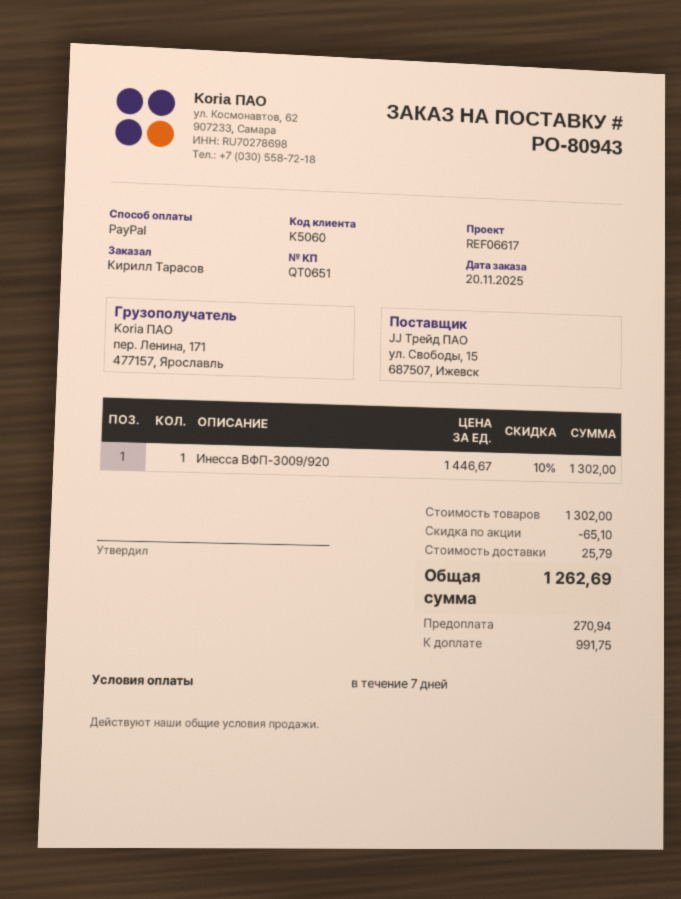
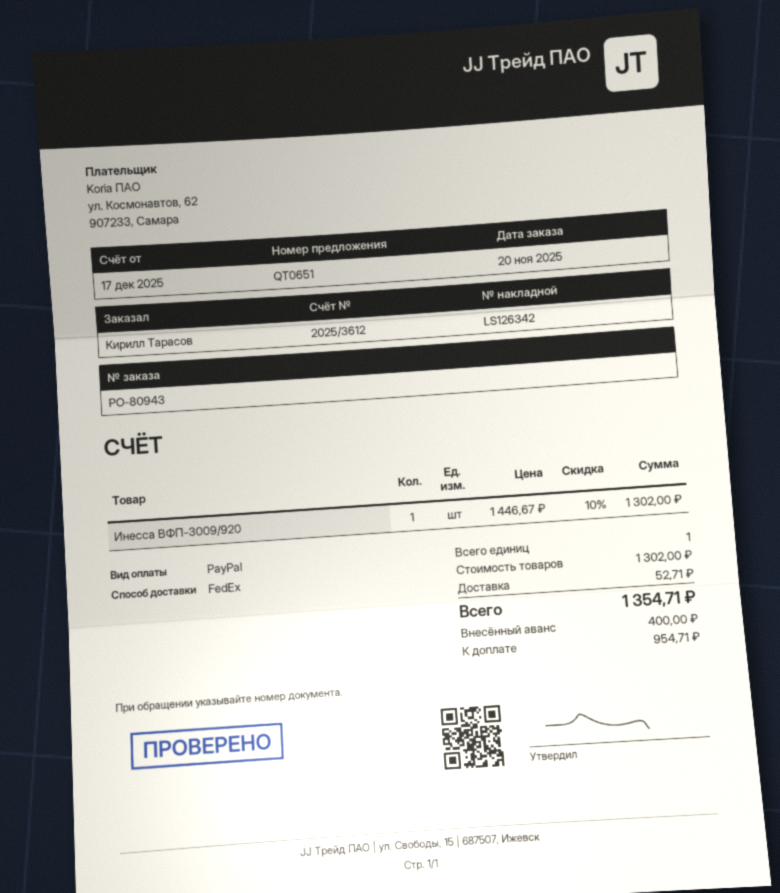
discount: 65.10 -> none
shipping: 25.79 -> 52.71
total: 1262.69 -> 1354.71
deposit: 270.94 -> 400.00
balance: 991.75 -> 954.71

